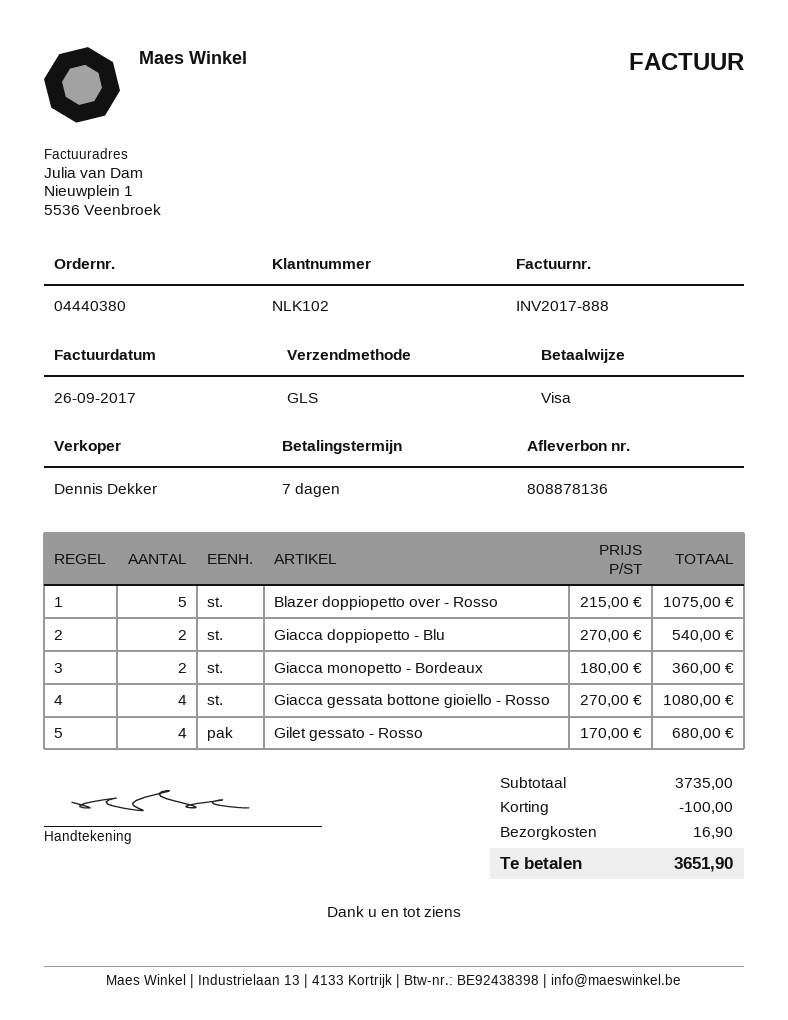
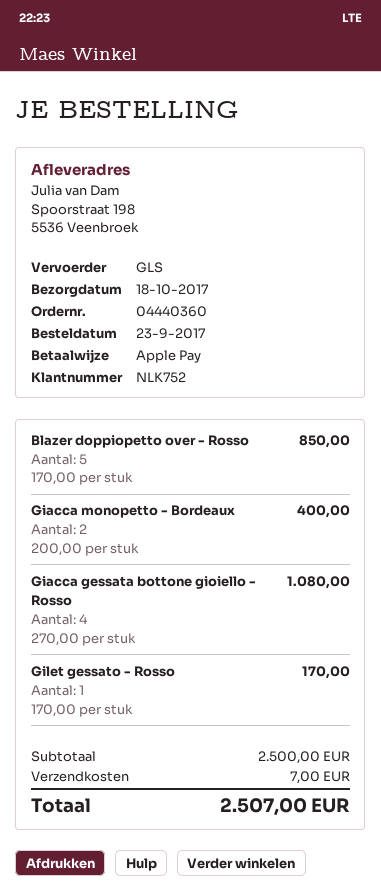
order number: 04440380 -> 04440360
customer number: NLK102 -> NLK752
payment method: Visa -> Apple Pay
Blazer doppiopetto over - Rosso: 5 x 215.00 = 1075.00 -> 5 x 170.00 = 850.00
Giacca doppiopetto - Blu: 2 x 270.00 = 540.00 -> none
Giacca monopetto - Bordeaux: 2 x 180.00 = 360.00 -> 2 x 200.00 = 400.00
Gilet gessato - Rosso: 4 x 170.00 = 680.00 -> 1 x 170.00 = 170.00
subtotal: 3735.00 -> 2500.00
discount: 100.00 -> none
shipping: 16.90 -> 7.00
total: 3651.90 -> 2507.00

